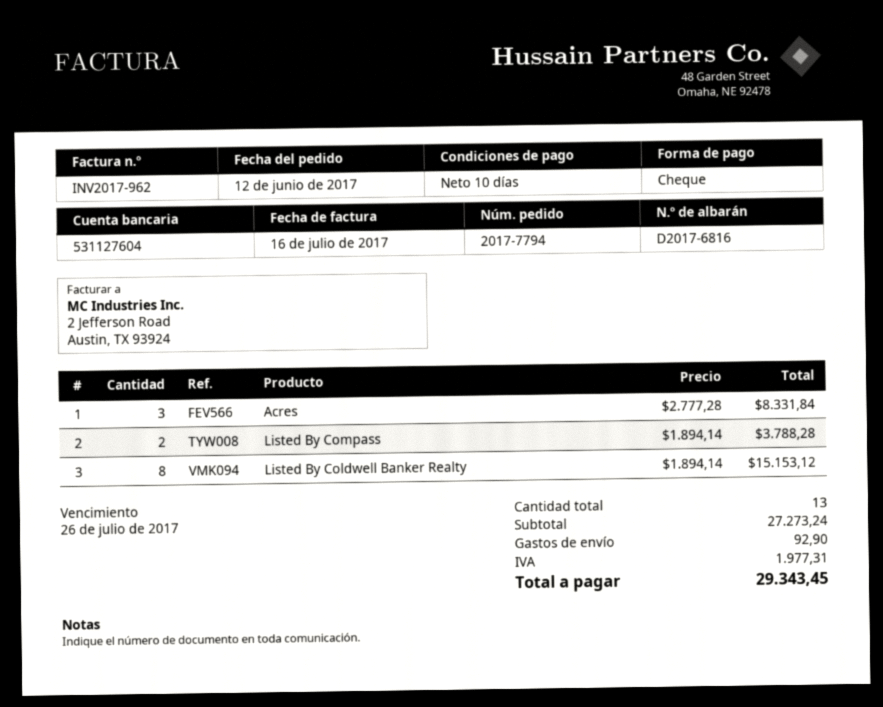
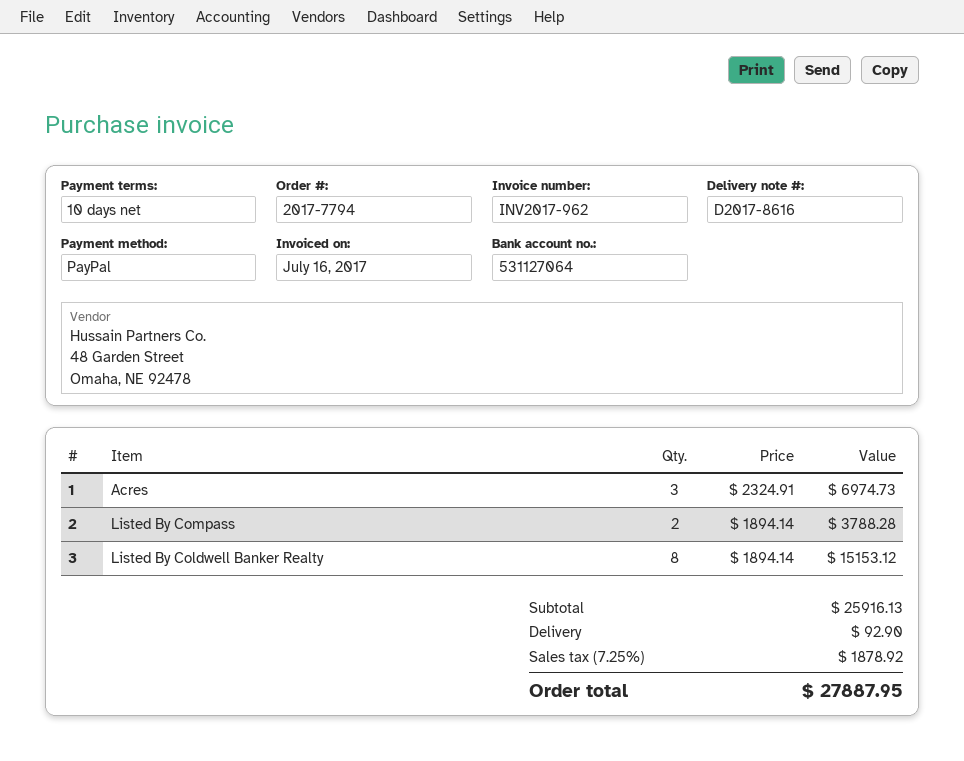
delivery note number: D2017-6816 -> D2017-8616
payment method: cheque -> PayPal
bank account: 531127604 -> 531127064
Acres: 3 x 2777.28 = 8331.84 -> 3 x 2324.91 = 6974.73
subtotal: 27273.24 -> 25916.13
tax: 1977.31 -> 1878.92
total: 29343.45 -> 27887.95

